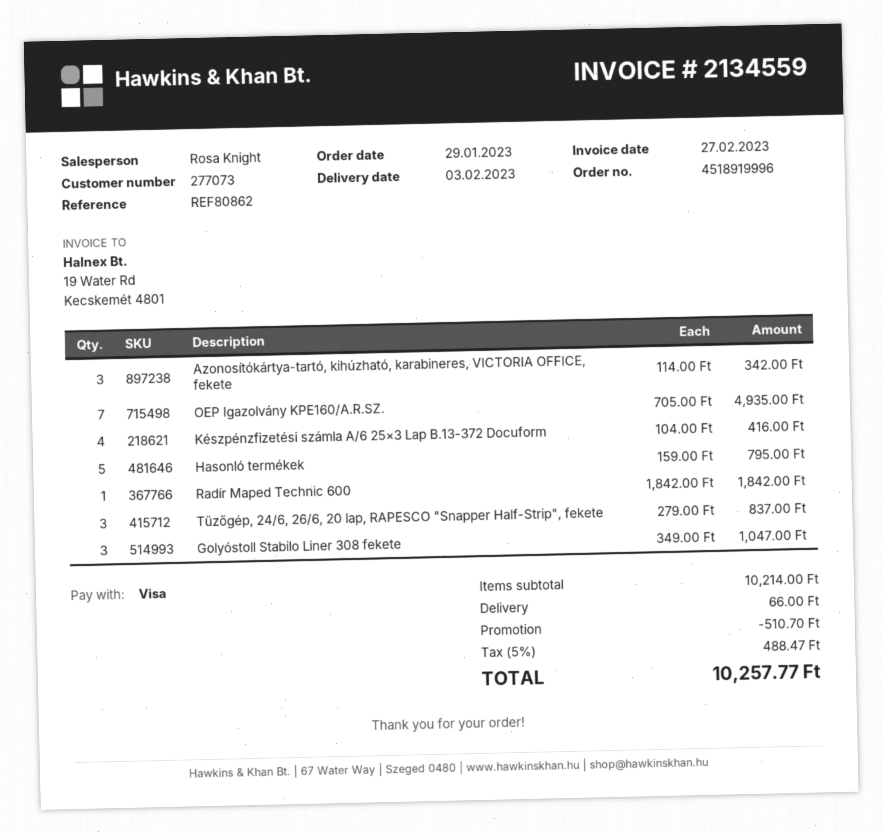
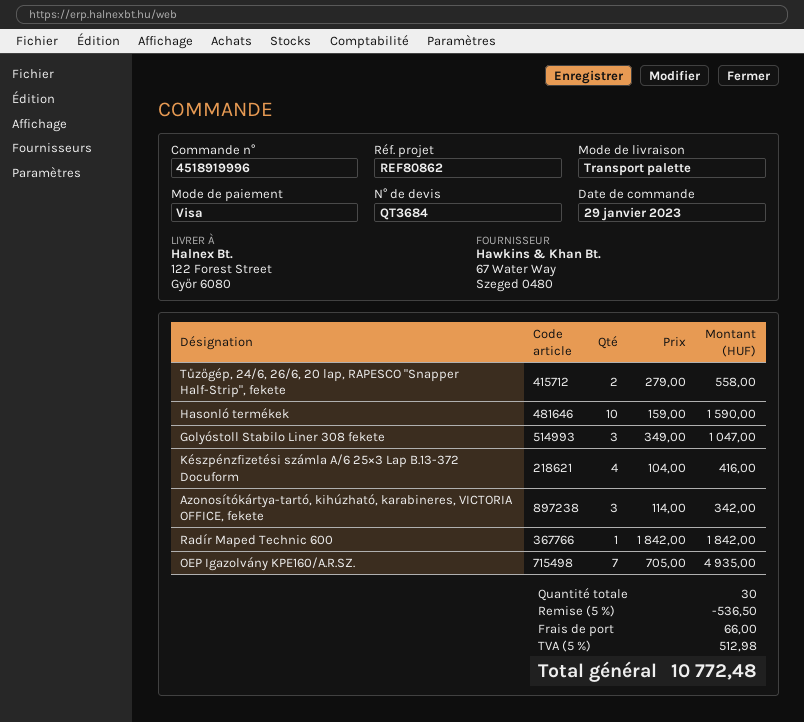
Hasonló termékek: 5 x 159.00 = 795.00 -> 10 x 159.00 = 1590.00
Tűzőgép, 24/6, 26/6, 20 lap, RAPESCO "Snapper Half-Strip", fekete: 3 x 279.00 = 837.00 -> 2 x 279.00 = 558.00
discount: 510.70 -> 536.50
tax: 5% = 488.47 -> 5% = 512.98
total: 10257.77 -> 10772.48

